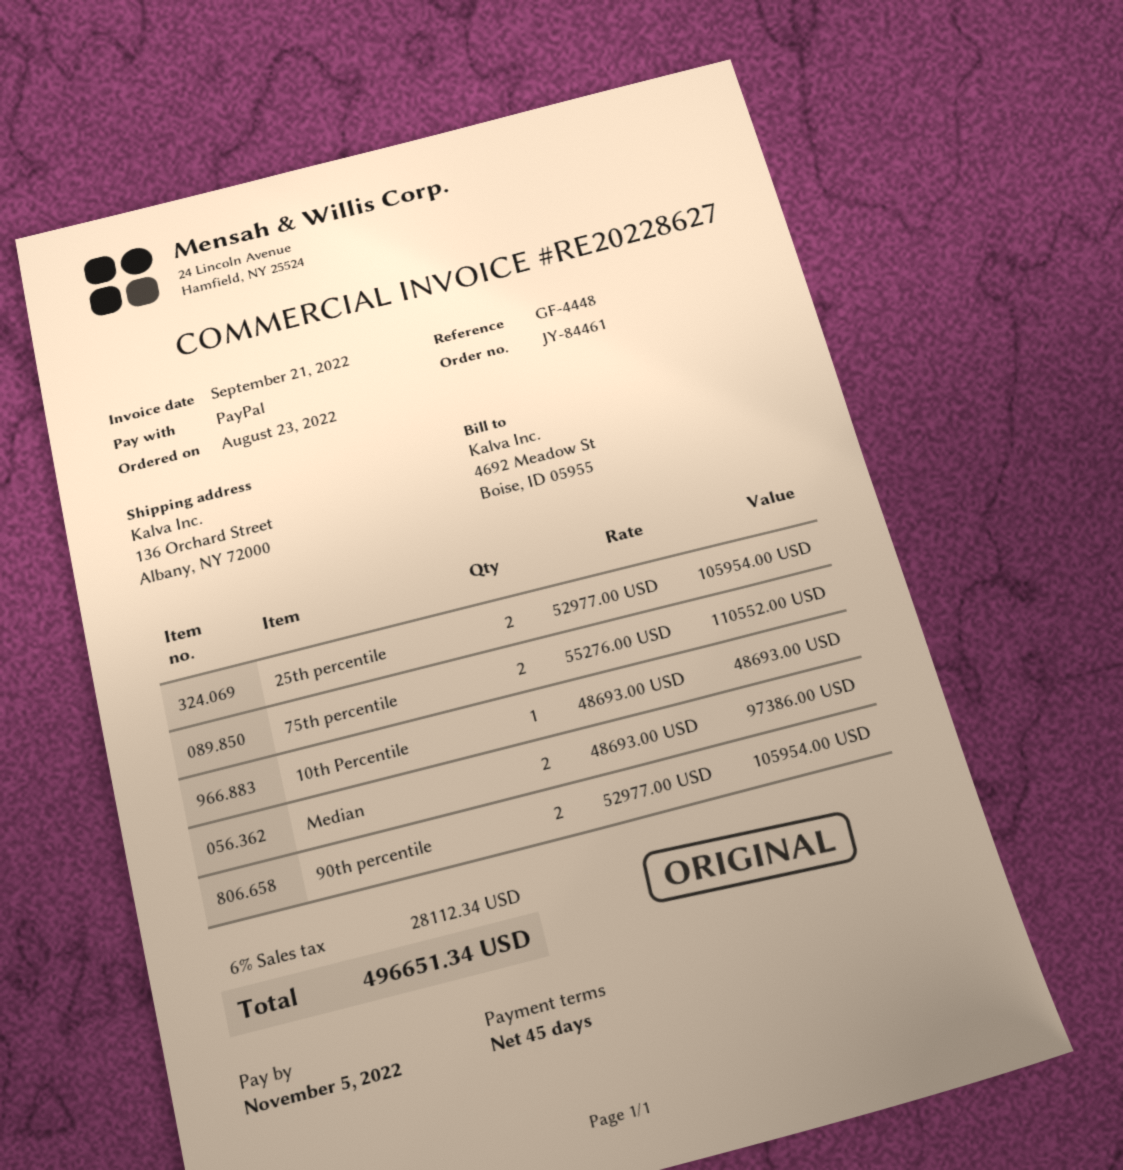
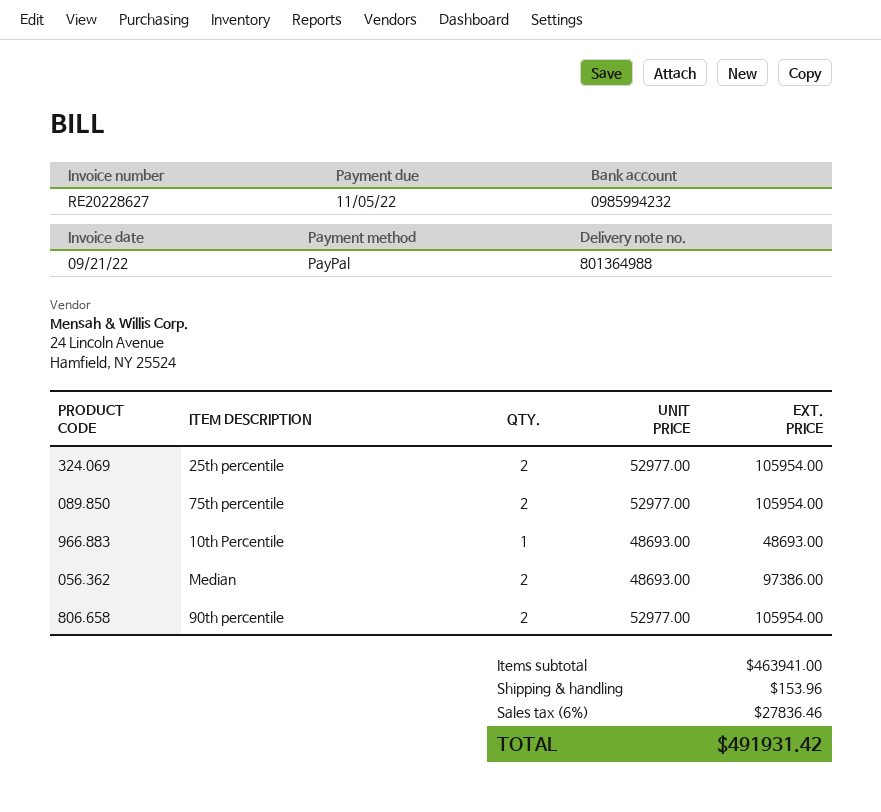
75th percentile: 2 x 55276.00 = 110552.00 -> 2 x 52977.00 = 105954.00
shipping: none -> 153.96
tax: 6% = 28112.34 -> 6% = 27836.46
total: 496651.34 -> 491931.42

